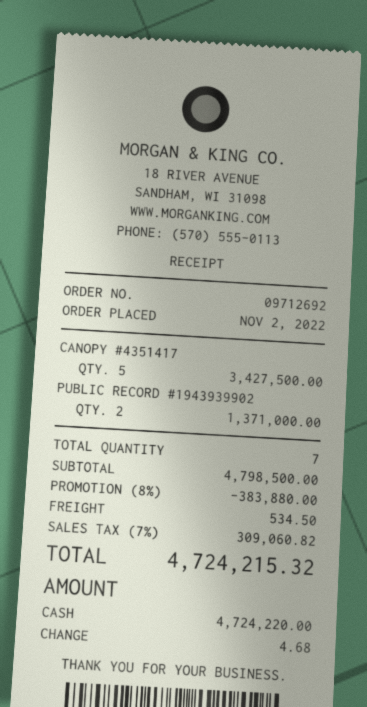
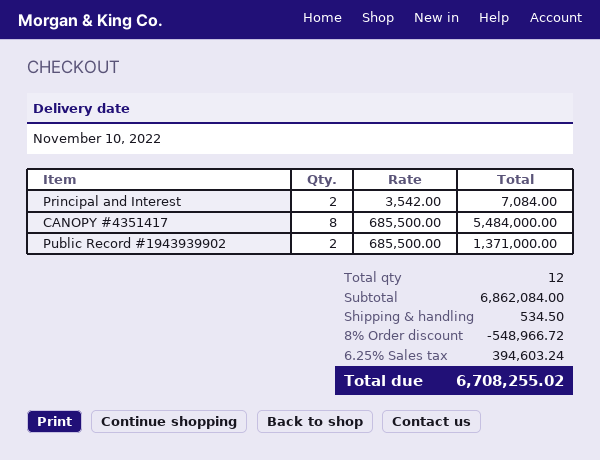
CANOPY #4351417: 5 for 3427500.00 -> 8 for 5484000.00
Principal and Interest: none -> 2 for 7084.00
total quantity: 7 -> 12
subtotal: 4798500.00 -> 6862084.00
discount: 8% = 383880.00 -> 8% = 548966.72
tax: 7% = 309060.82 -> 6.25% = 394603.24
total: 4724215.32 -> 6708255.02

